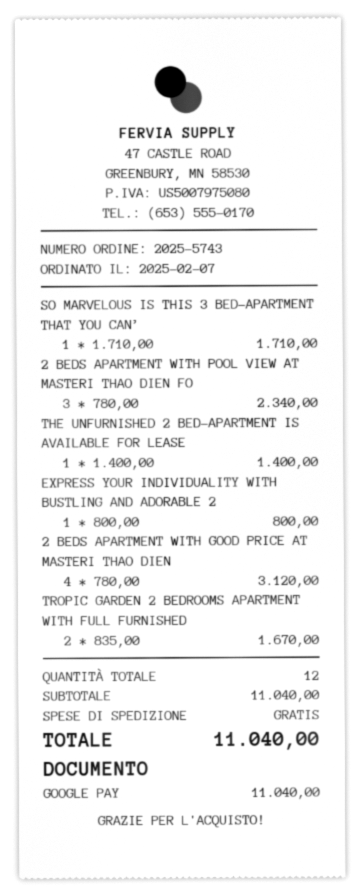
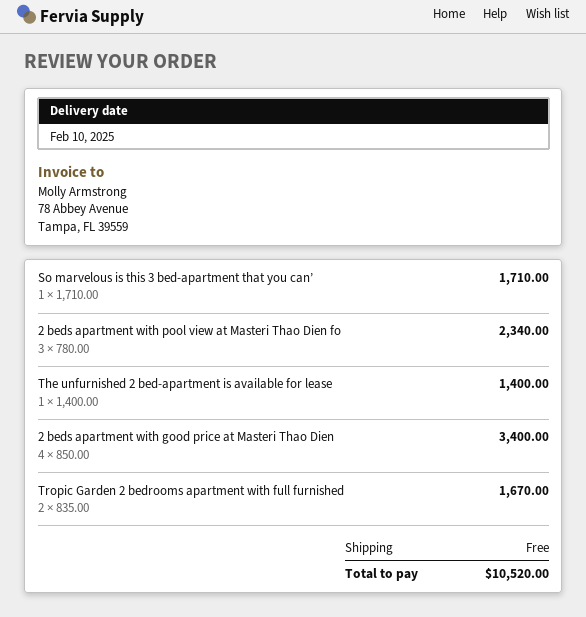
EXPRESS YOUR INDIVIDUALITY WITH BUSTLING AND ADORABLE 2: 1 x 800.00 = 800.00 -> none
2 BEDS APARTMENT WITH GOOD PRICE AT MASTERI THAO DIEN: 4 x 780.00 = 3120.00 -> 4 x 850.00 = 3400.00
total: 11040.00 -> 10520.00

